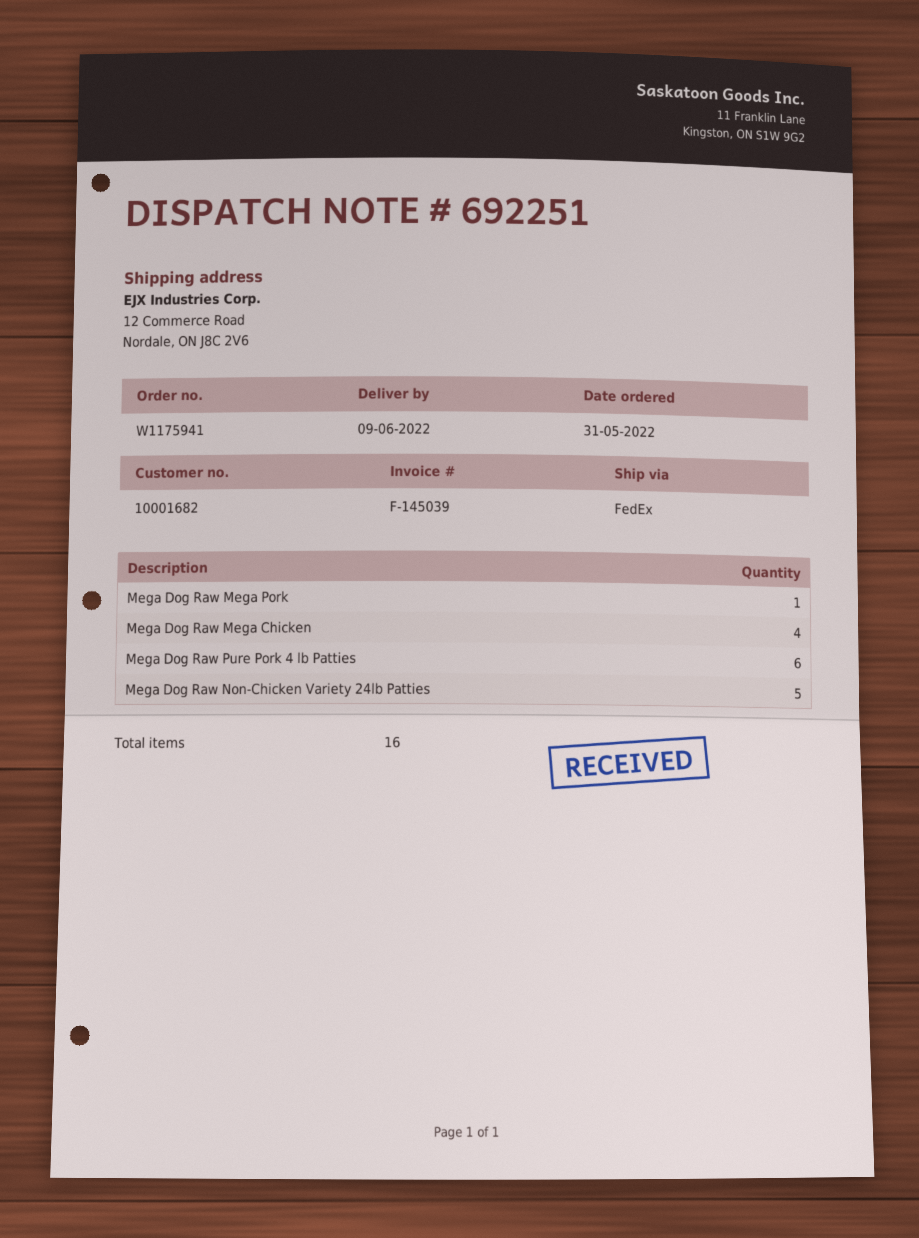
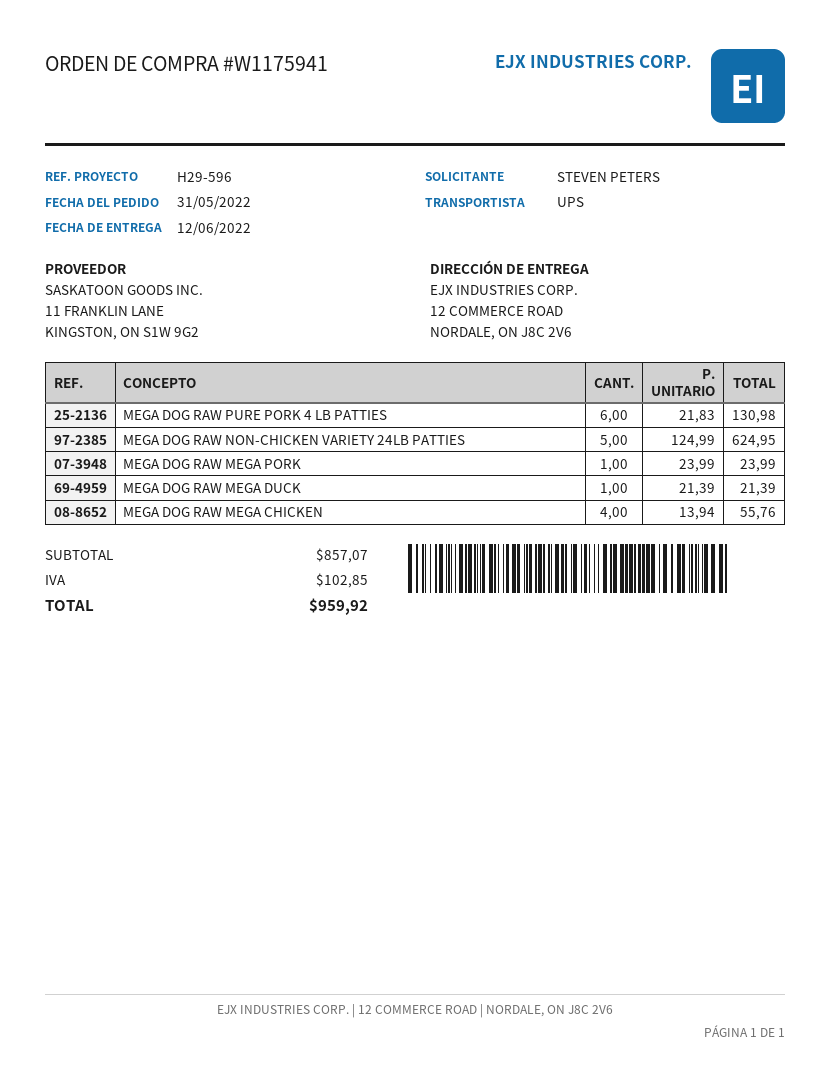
delivery date: 2022-06-09 -> 2022-06-12
shipping method: FedEx -> UPS
MEGA DOG RAW MEGA DUCK: none -> 1

